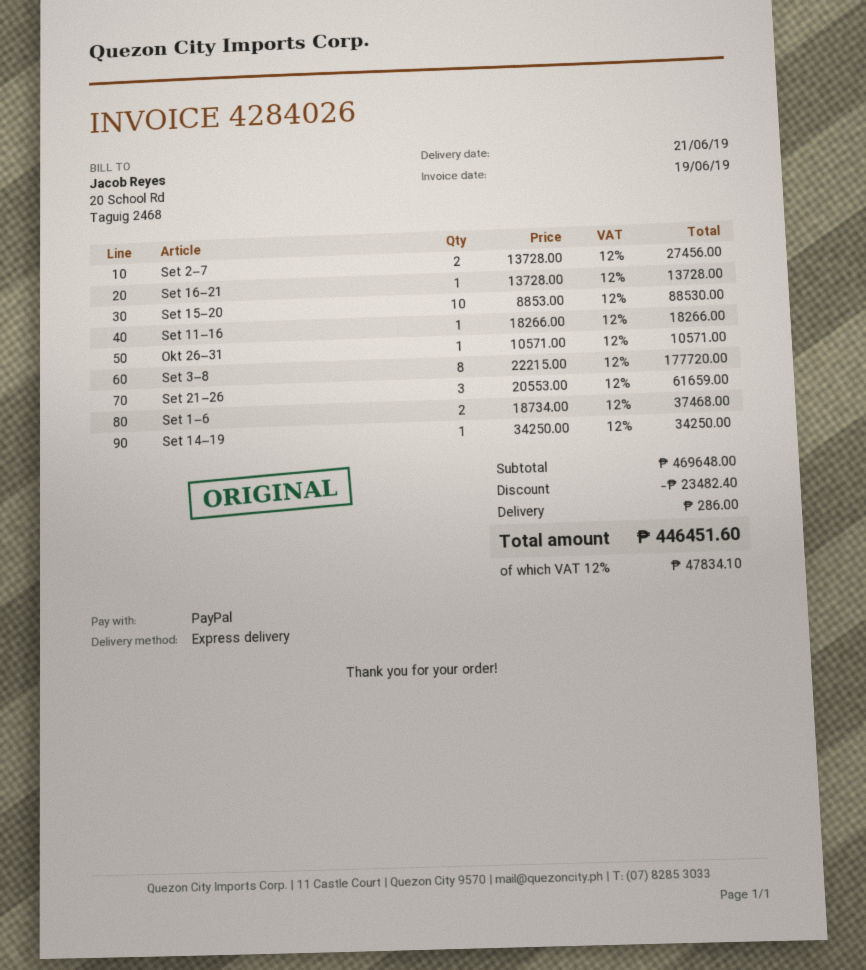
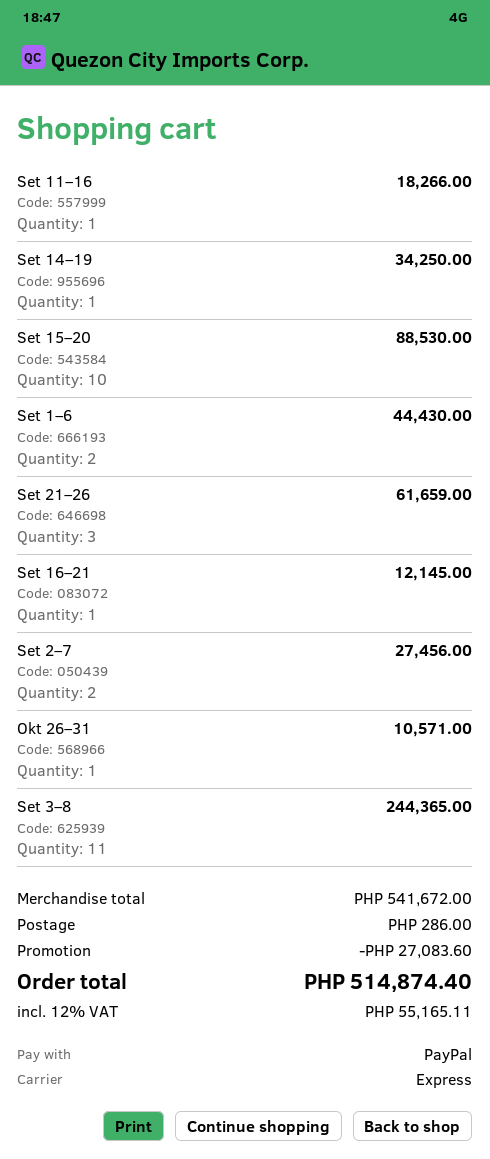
Set 16–21: 1 for 13728.00 -> 1 for 12145.00
Set 3–8: 8 for 177720.00 -> 11 for 244365.00
Set 1–6: 2 for 37468.00 -> 2 for 44430.00
subtotal: 469648.00 -> 541672.00
discount: 23482.40 -> 27083.60
tax: 12% = 47834.10 -> 12% = 55165.11
total: 446451.60 -> 514874.40

